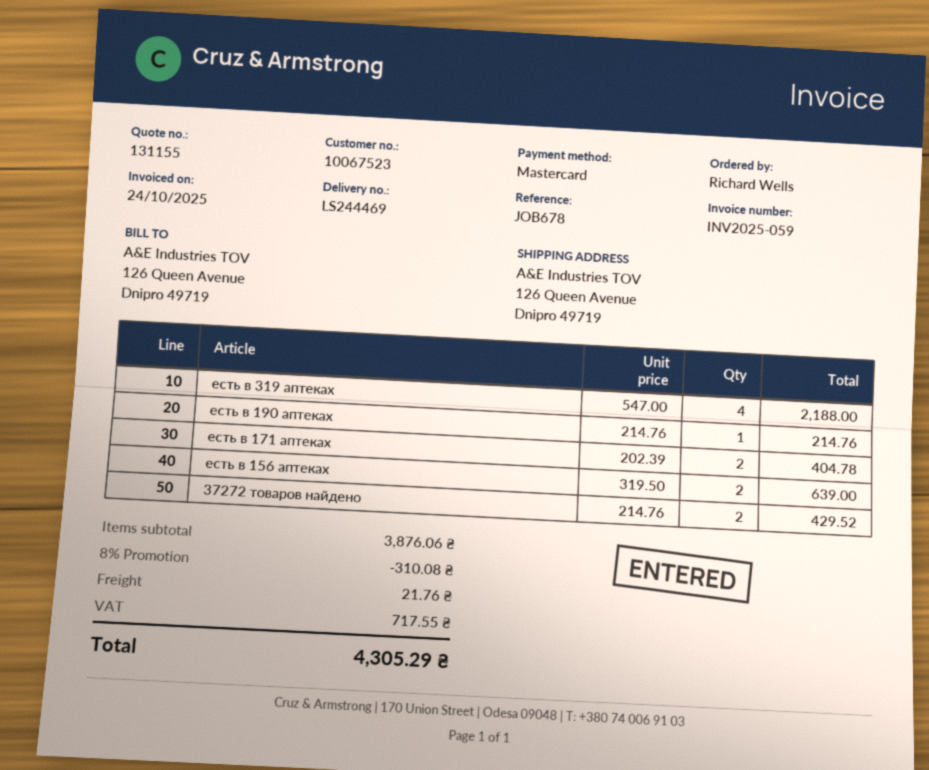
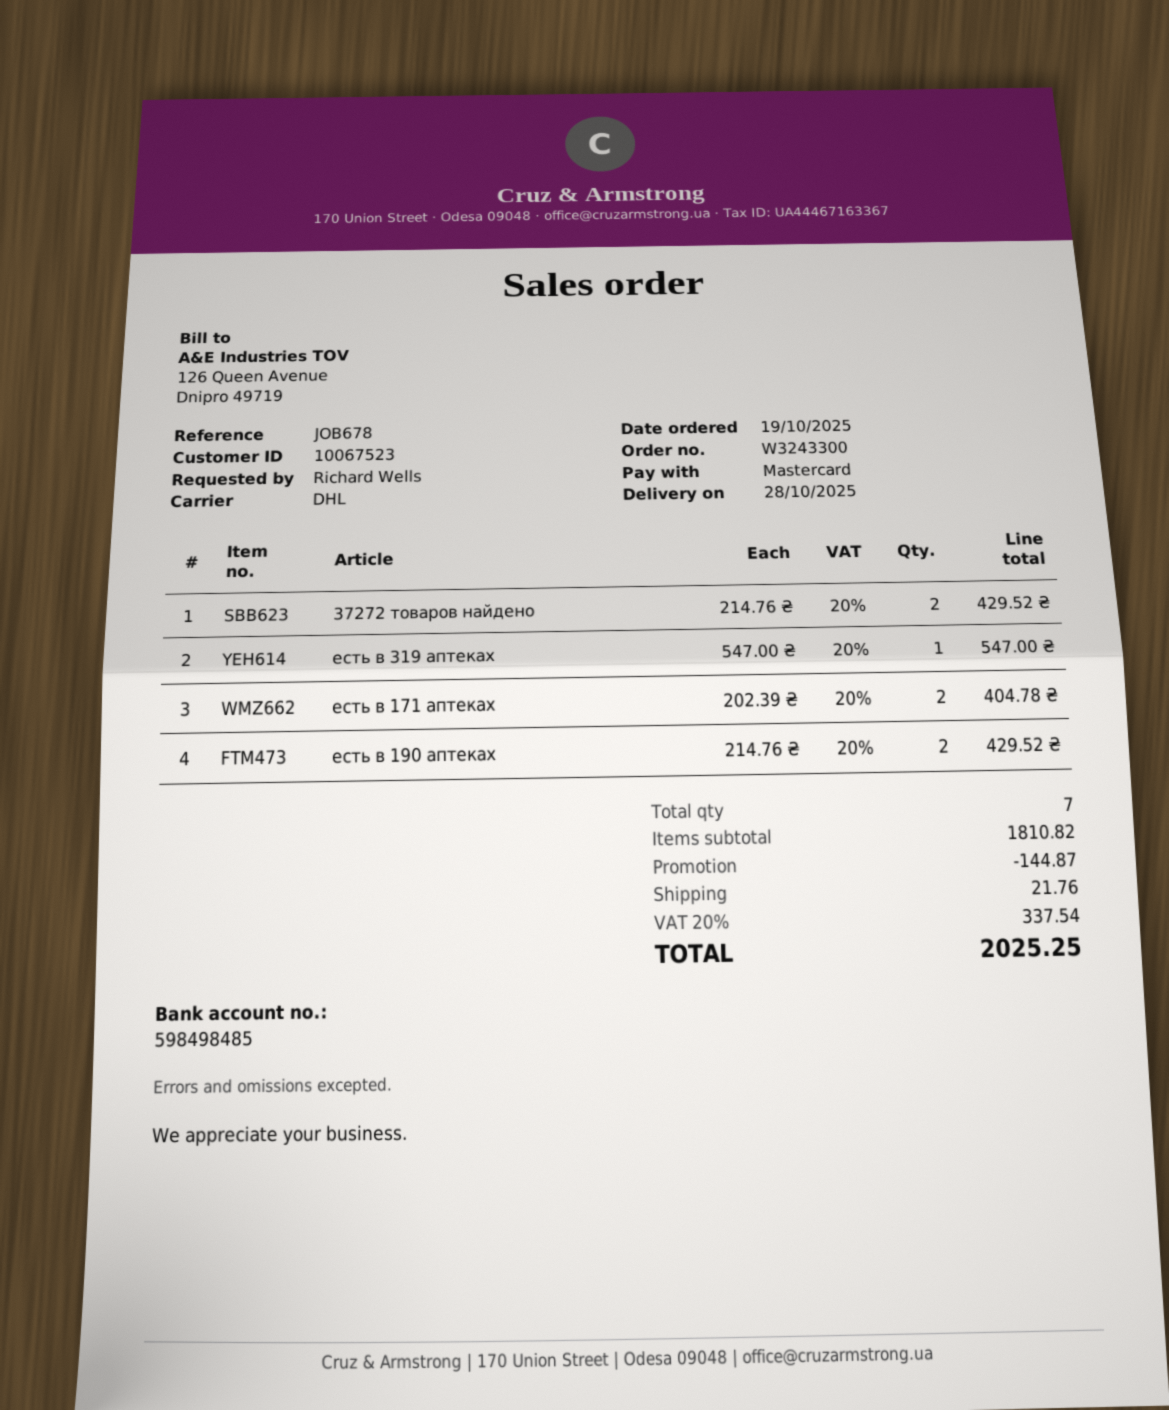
есть в 319 аптеках: 4 x 547.00 = 2188.00 -> 1 x 547.00 = 547.00
есть в 190 аптеках: 1 x 214.76 = 214.76 -> 2 x 214.76 = 429.52
есть в 156 аптеках: 2 x 319.50 = 639.00 -> none
subtotal: 3876.06 -> 1810.82
discount: 310.08 -> 144.87
tax: 717.55 -> 337.54
total: 4305.29 -> 2025.25

